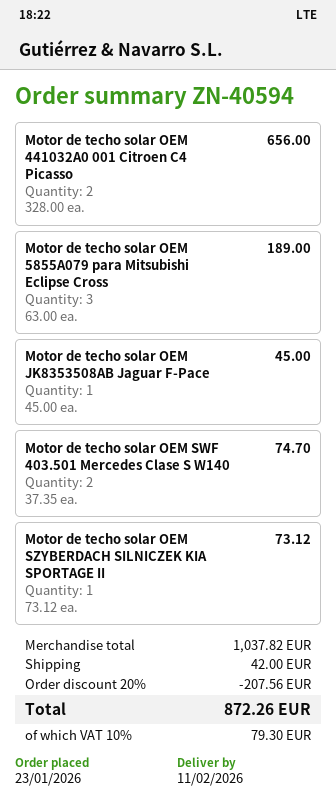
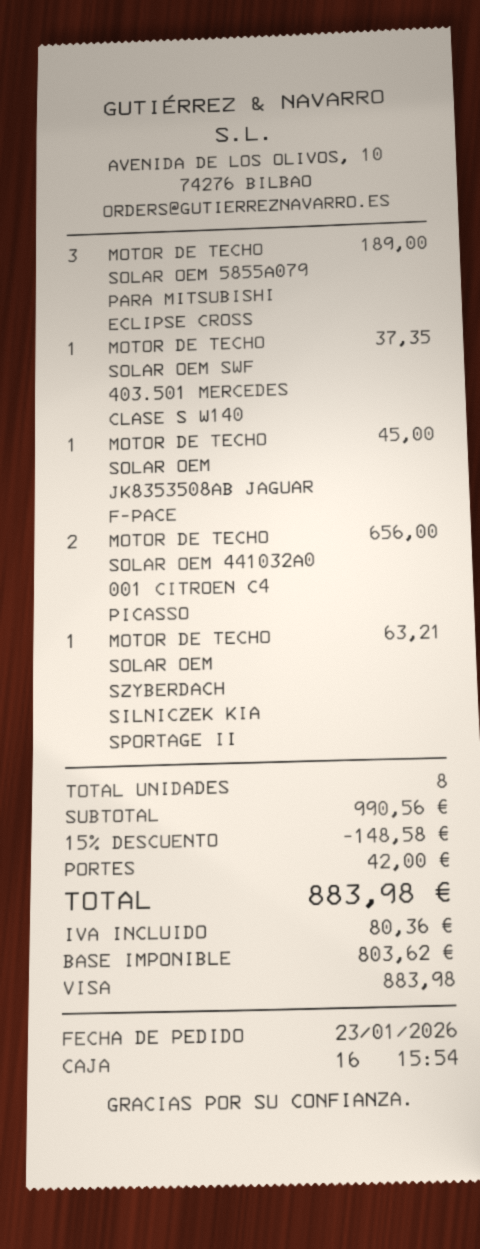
Motor de techo solar OEM SWF 403.501 Mercedes Clase S W140: 2 for 74.70 -> 1 for 37.35
Motor de techo solar OEM SZYBERDACH SILNICZEK KIA SPORTAGE II: 1 for 73.12 -> 1 for 63.21
subtotal: 1037.82 -> 990.56
discount: 20% = 207.56 -> 15% = 148.58
tax: 79.30 -> 80.36
total: 872.26 -> 883.98

